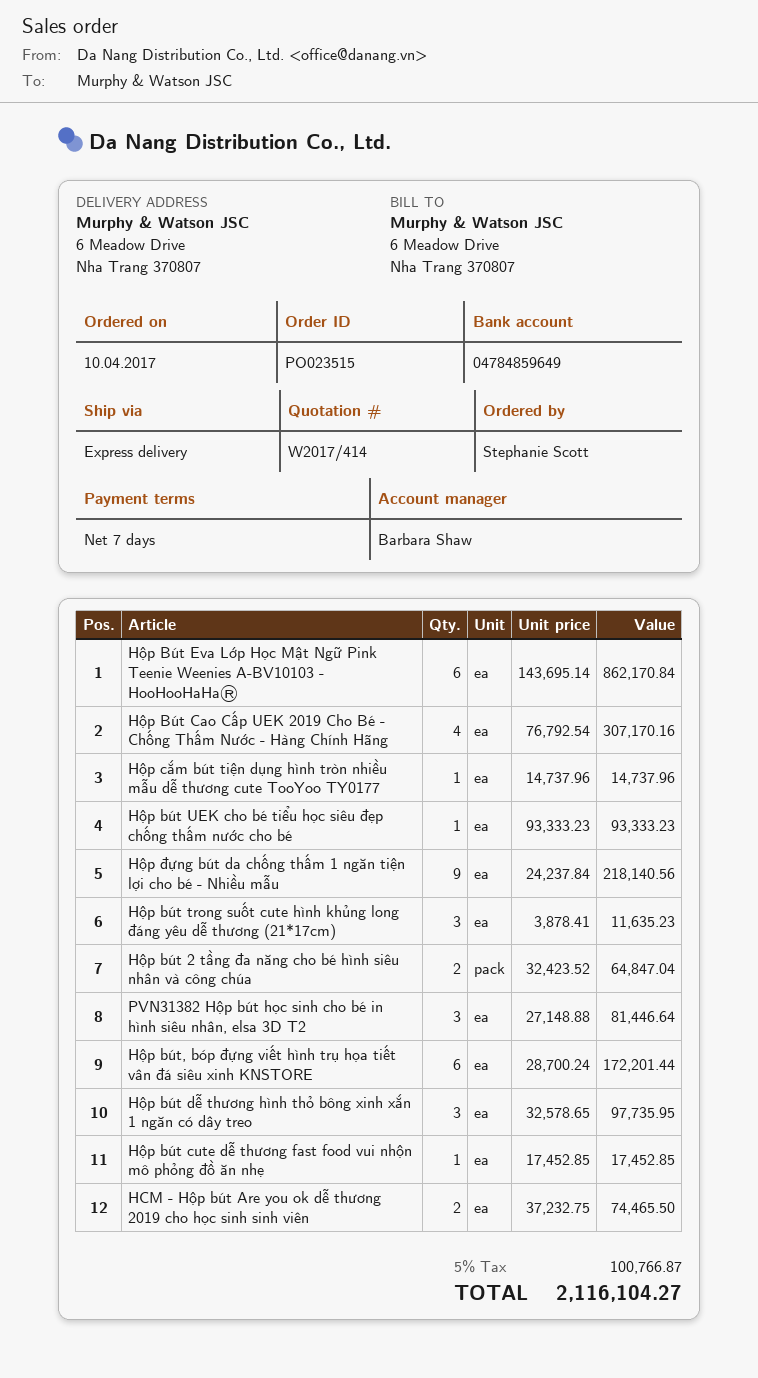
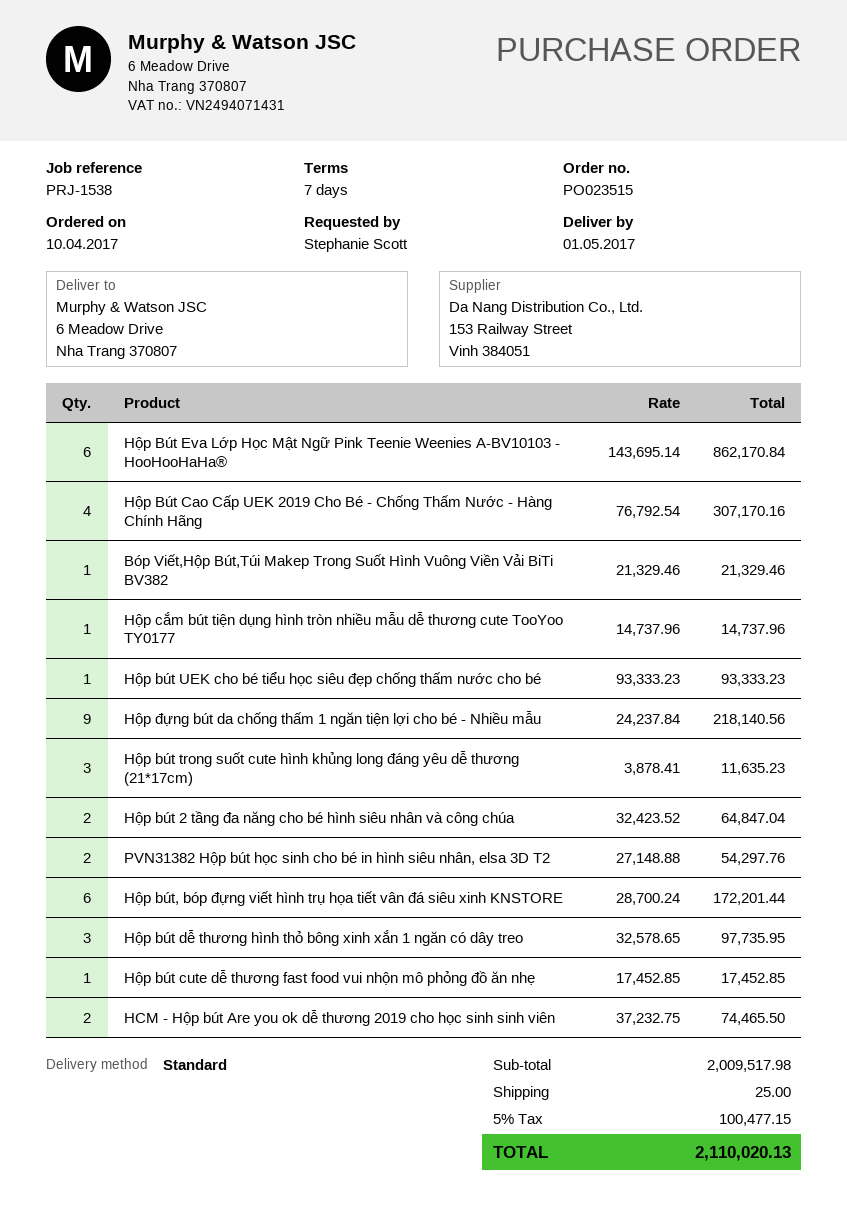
shipping method: express -> standard
PVN31382 Hộp bút học sinh cho bé in hình siêu nhân, elsa 3D T2: 3 x 27148.88 = 81446.64 -> 2 x 27148.88 = 54297.76
Bóp Viết,Hộp Bút,Túi Makep Trong Suốt Hình Vuông Viền Vải BiTi BV382: none -> 1 x 21329.46 = 21329.46
shipping: none -> 25.00
tax: 5% = 100766.87 -> 5% = 100477.15
total: 2116104.27 -> 2110020.13

